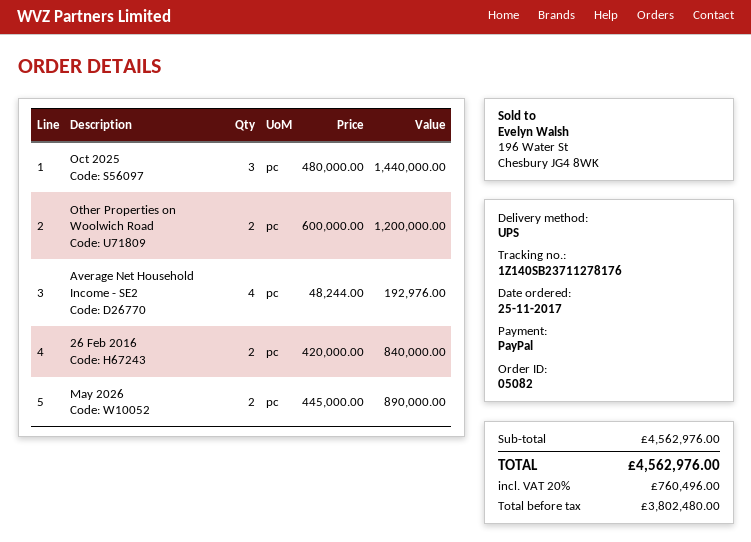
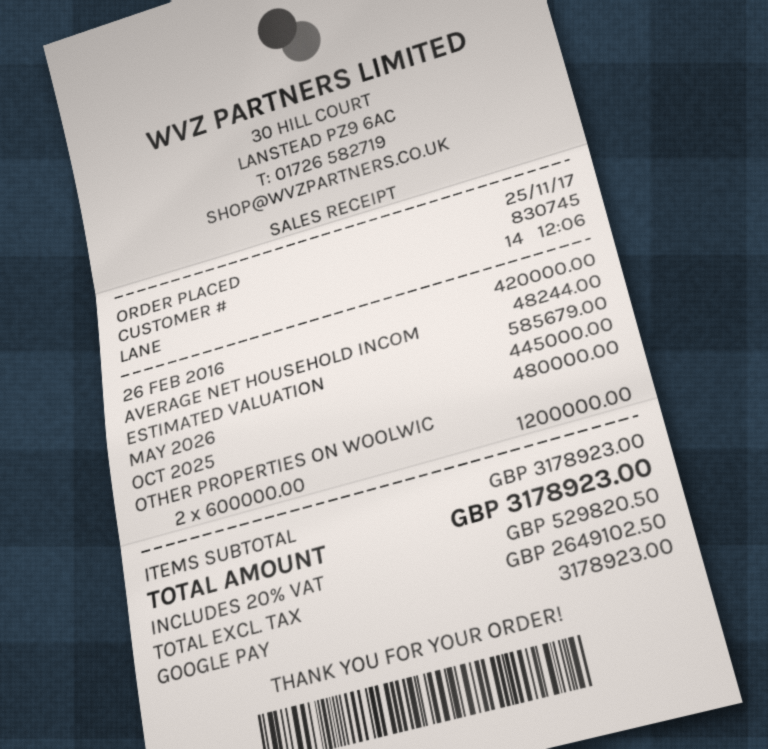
payment method: PayPal -> Google Pay
Oct 2025: 3 x 480000.00 = 1440000.00 -> 1 x 480000.00 = 480000.00
Average Net Household Income - SE2: 4 x 48244.00 = 192976.00 -> 1 x 48244.00 = 48244.00
26 Feb 2016: 2 x 420000.00 = 840000.00 -> 1 x 420000.00 = 420000.00
May 2026: 2 x 445000.00 = 890000.00 -> 1 x 445000.00 = 445000.00
ESTIMATED VALUATION: none -> 1 x 585679.00 = 585679.00
subtotal: 4562976.00 -> 3178923.00
net: 3802480.00 -> 2649102.50
tax: 20% = 760496.00 -> 20% = 529820.50
total: 4562976.00 -> 3178923.00

